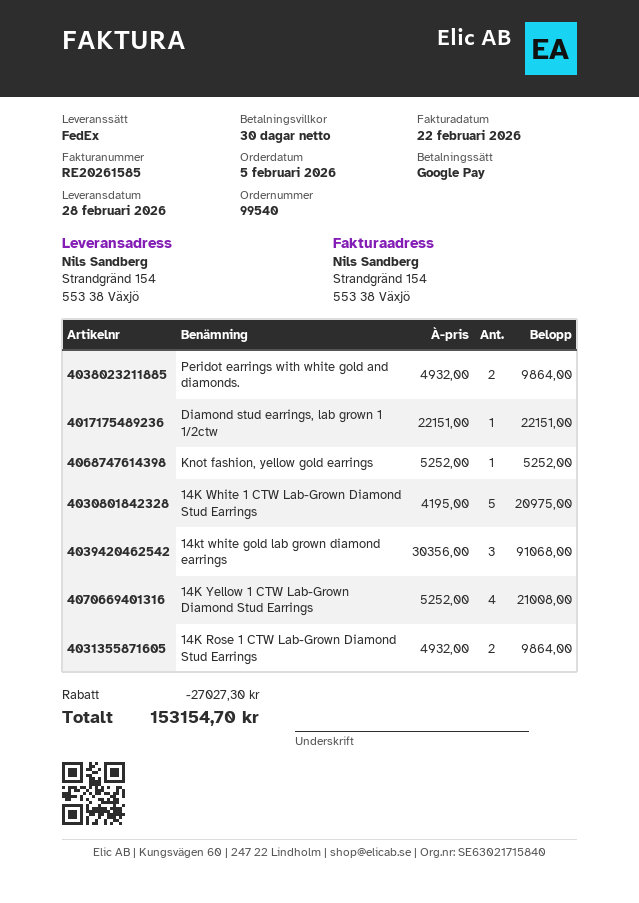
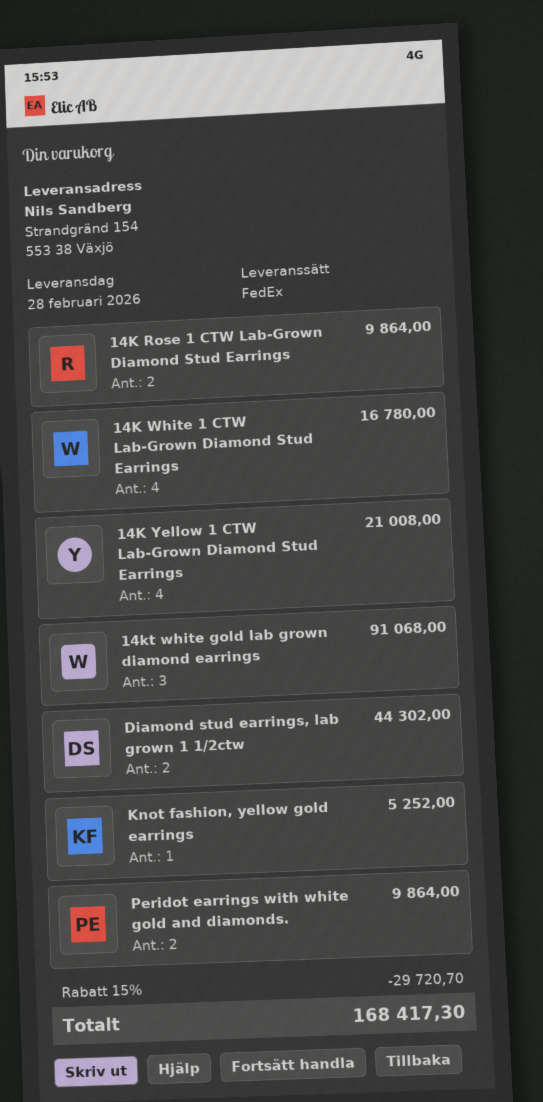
Diamond stud earrings, lab grown 1 1/2ctw: 1 for 22151.00 -> 2 for 44302.00
14K White 1 CTW Lab-Grown Diamond Stud Earrings: 5 for 20975.00 -> 4 for 16780.00
discount: 27027.30 -> 29720.70
total: 153154.70 -> 168417.30

